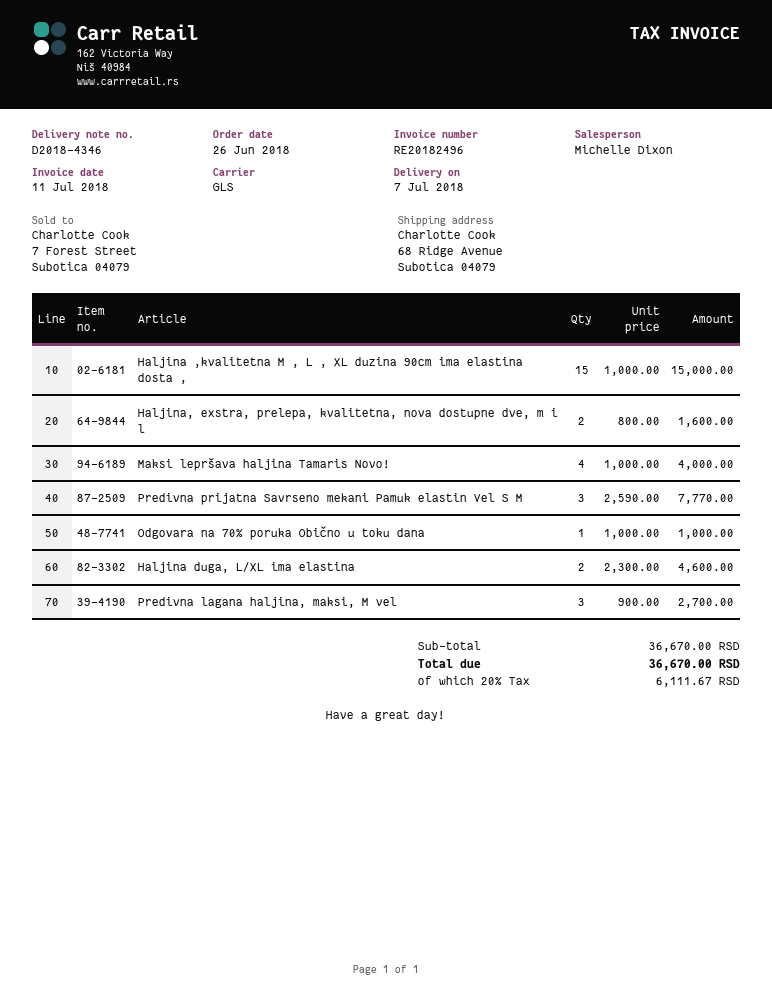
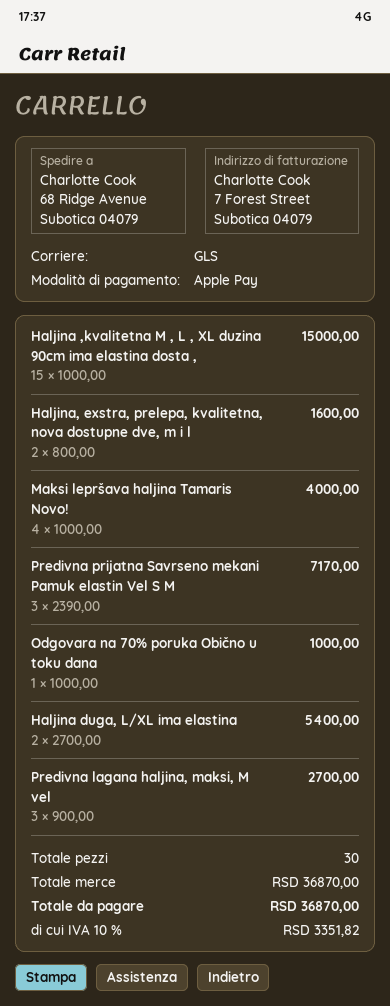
Predivna prijatna Savrseno mekani Pamuk elastin Vel S M: 3 x 2590.00 = 7770.00 -> 3 x 2390.00 = 7170.00
Haljina duga, L/XL ima elastina: 2 x 2300.00 = 4600.00 -> 2 x 2700.00 = 5400.00
subtotal: 36670.00 -> 36870.00
tax: 20% = 6111.67 -> 10% = 3351.82
total: 36670.00 -> 36870.00

